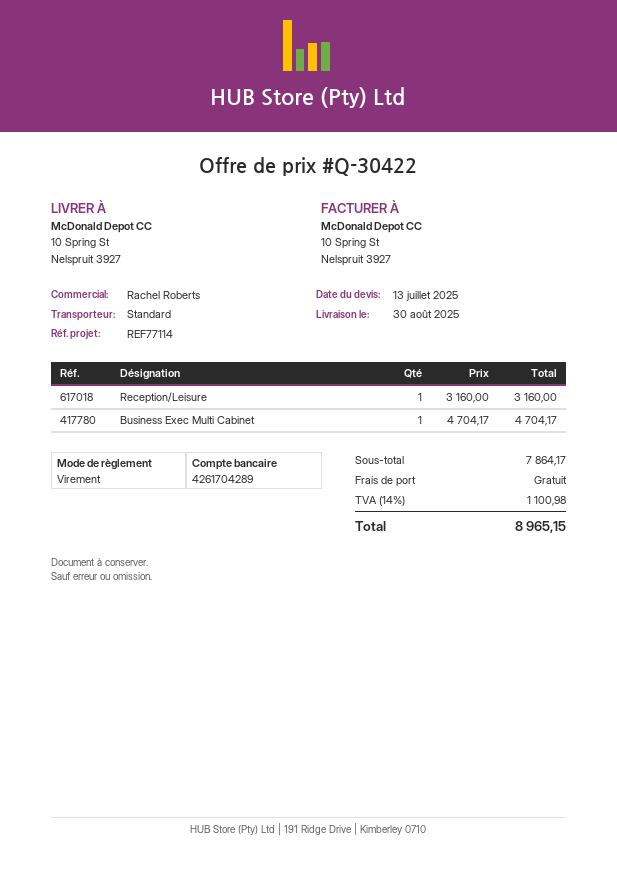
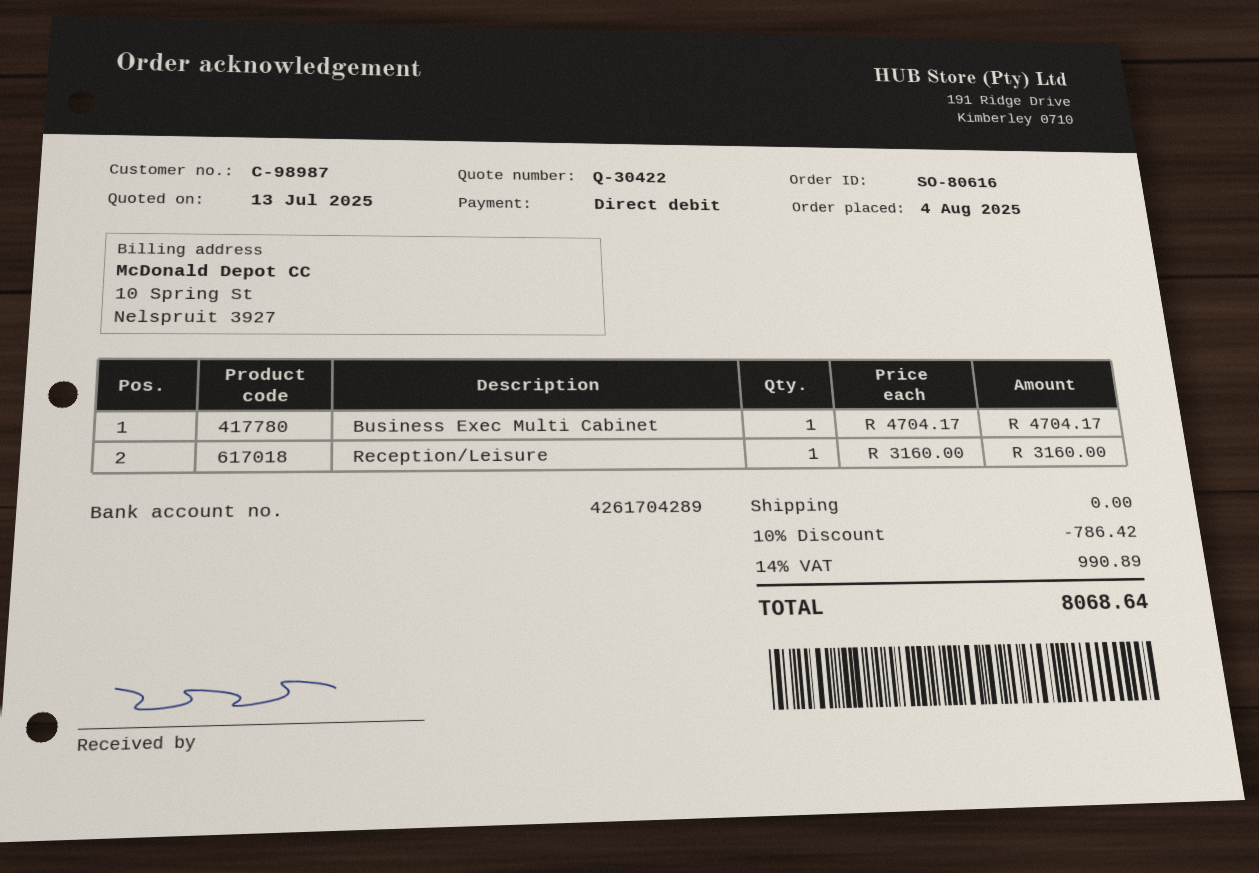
payment method: bank transfer -> direct debit
discount: none -> 10% = 786.42
tax: 14% = 1100.98 -> 14% = 990.89
total: 8965.15 -> 8068.64

